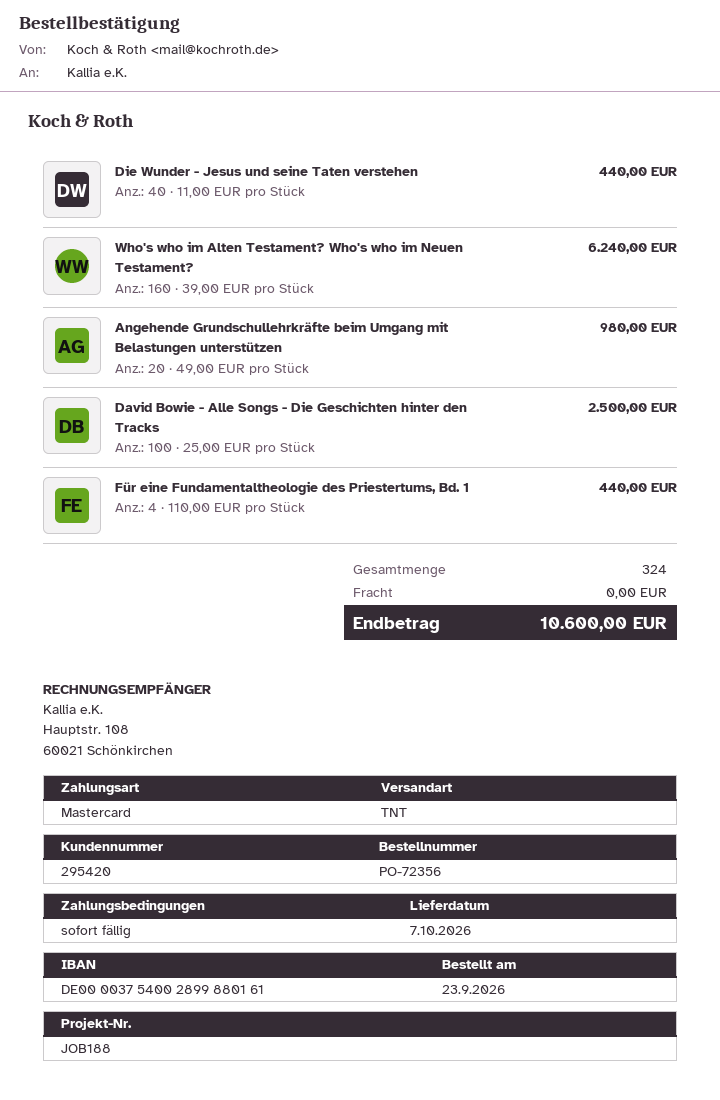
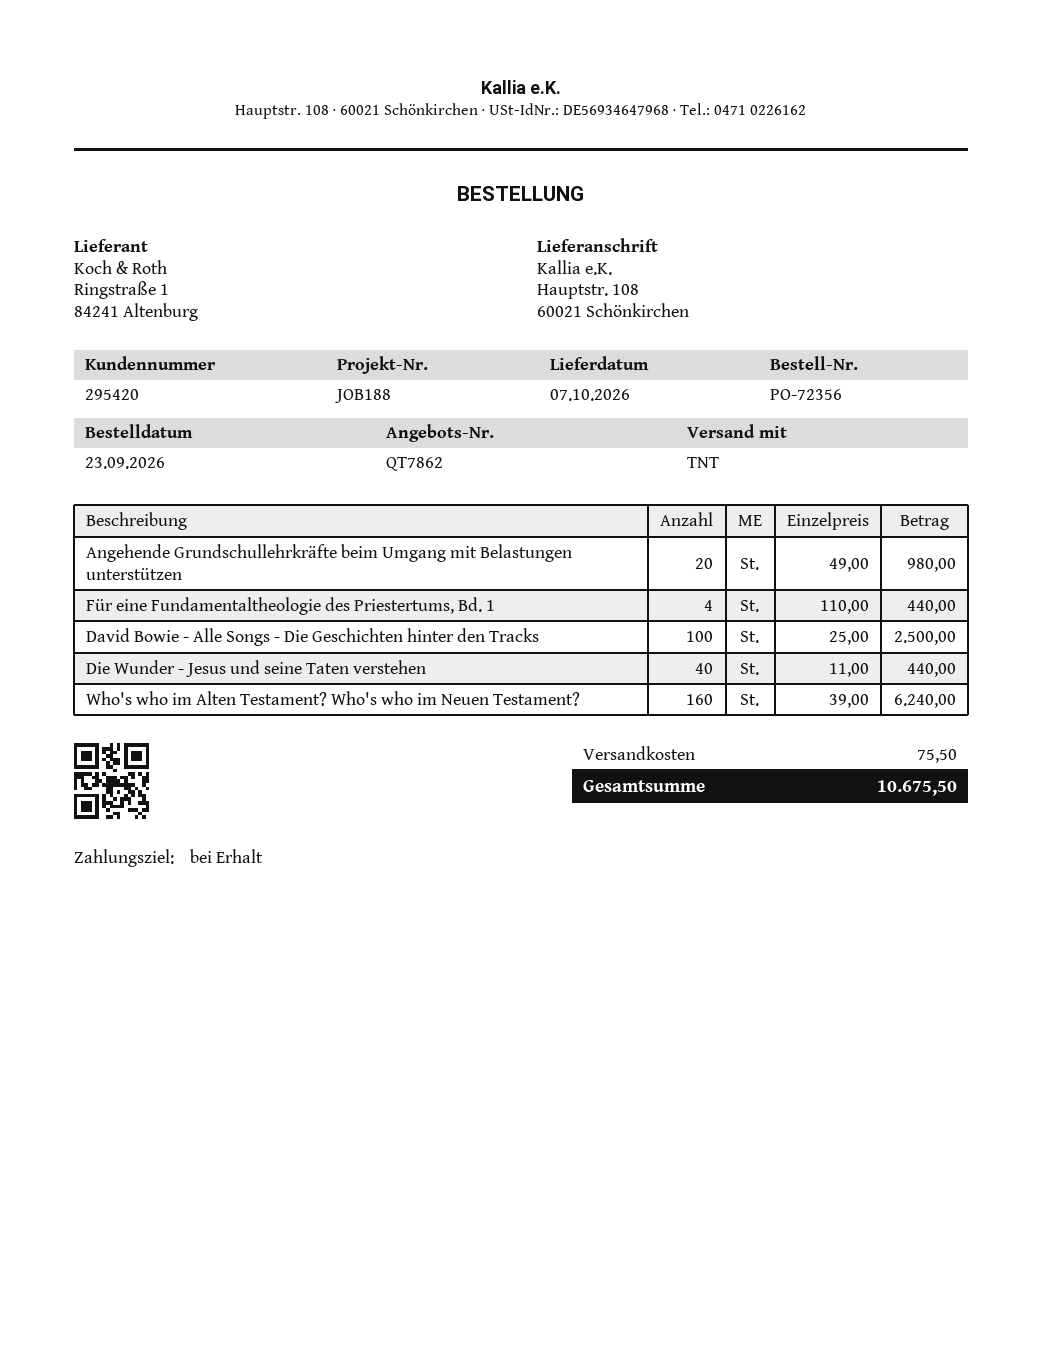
shipping: 0.00 -> 75.50
total: 10600.00 -> 10675.50

